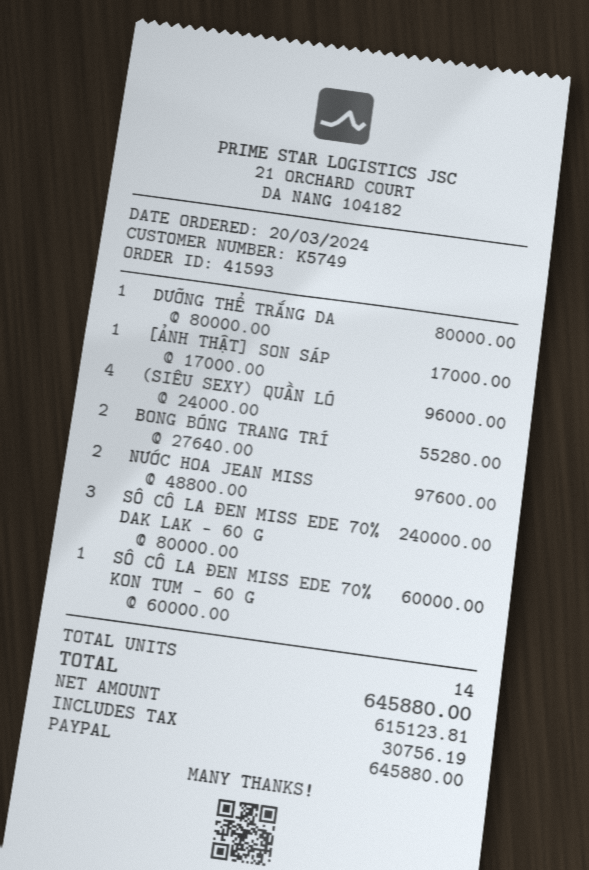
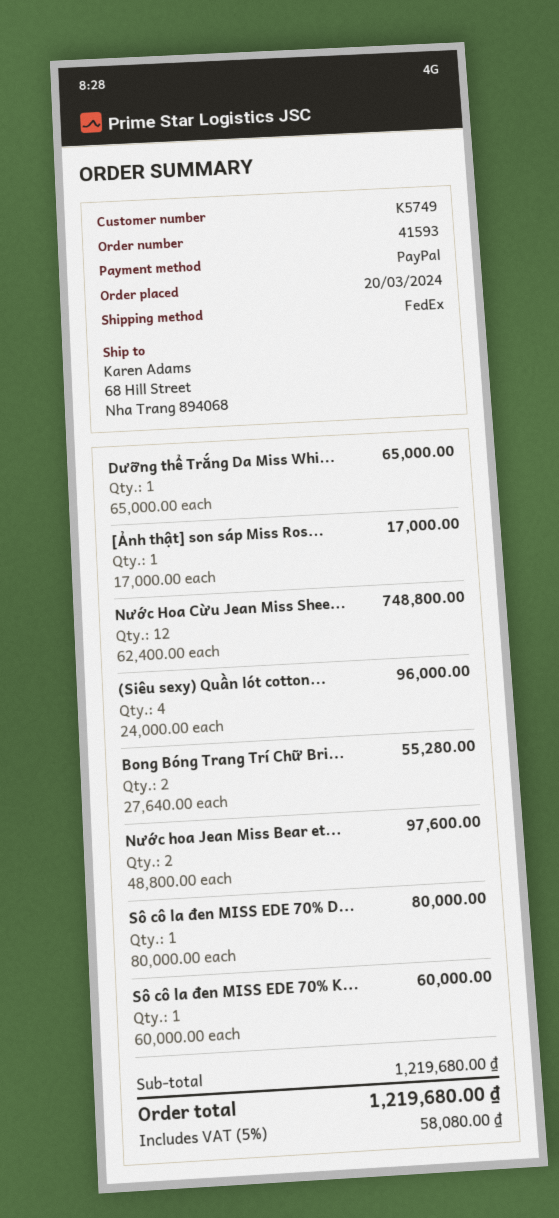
DƯỠNG THỂ TRẮNG DA: 1 x 80000.00 = 80000.00 -> 1 x 65000.00 = 65000.00
SÔ CÔ LA ĐEN MISS EDE 70% DAK LAK - 60 G: 3 x 80000.00 = 240000.00 -> 1 x 80000.00 = 80000.00
Nước Hoa Cừu Jean Miss Shee...: none -> 12 x 62400.00 = 748800.00
tax: 30756.19 -> 58080.00
total: 645880.00 -> 1219680.00

